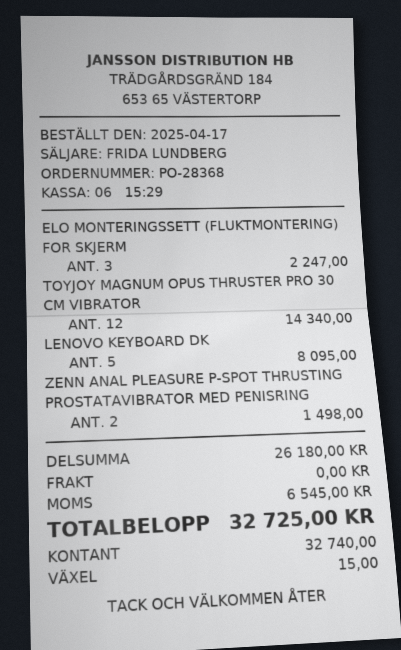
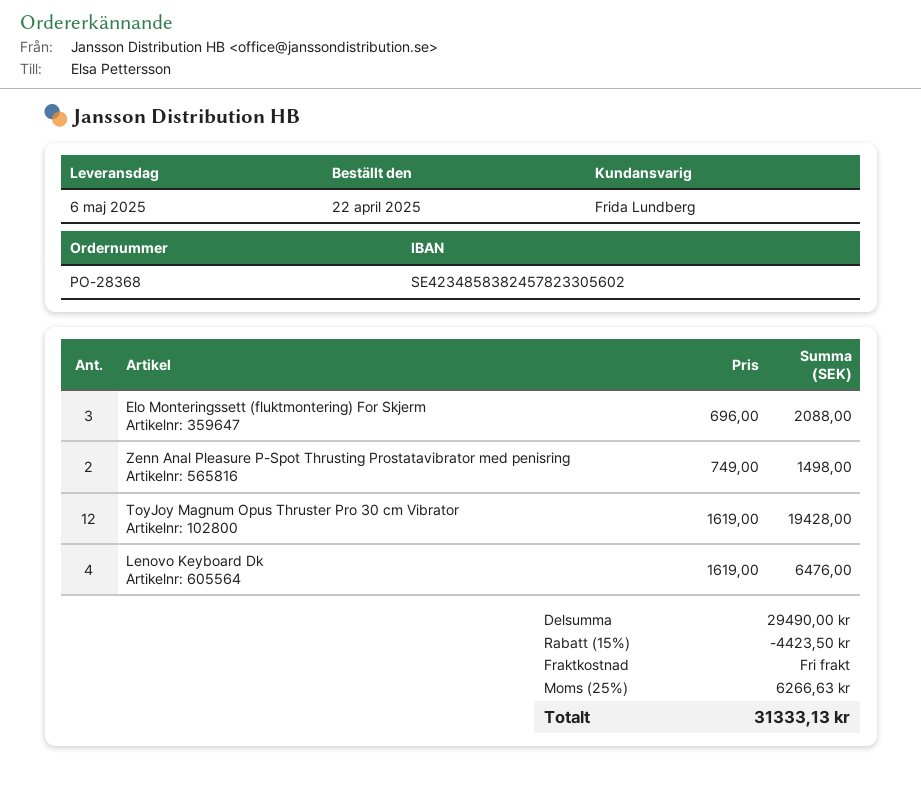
order date: 2025-04-17 -> 2025-04-22
ELO MONTERINGSSETT (FLUKTMONTERING) FOR SKJERM: 3 for 2247.00 -> 3 for 2088.00
TOYJOY MAGNUM OPUS THRUSTER PRO 30 CM VIBRATOR: 12 for 14340.00 -> 12 for 19428.00
LENOVO KEYBOARD DK: 5 for 8095.00 -> 4 for 6476.00
subtotal: 26180.00 -> 29490.00
discount: none -> 15% = 4423.50
tax: 6545.00 -> 6266.63
total: 32725.00 -> 31333.13

